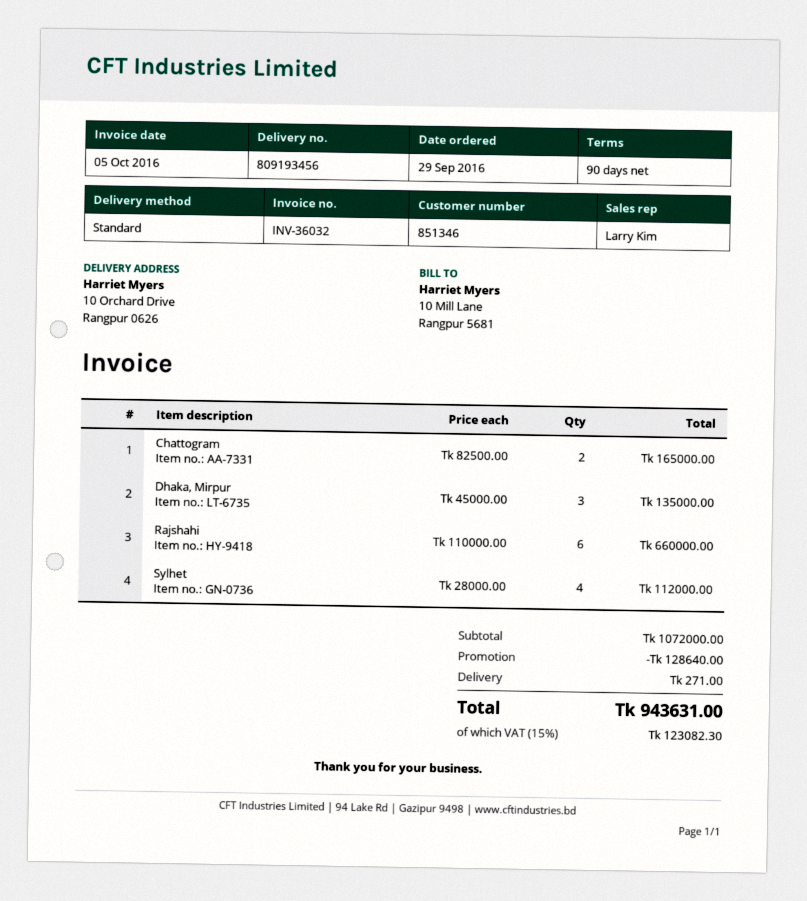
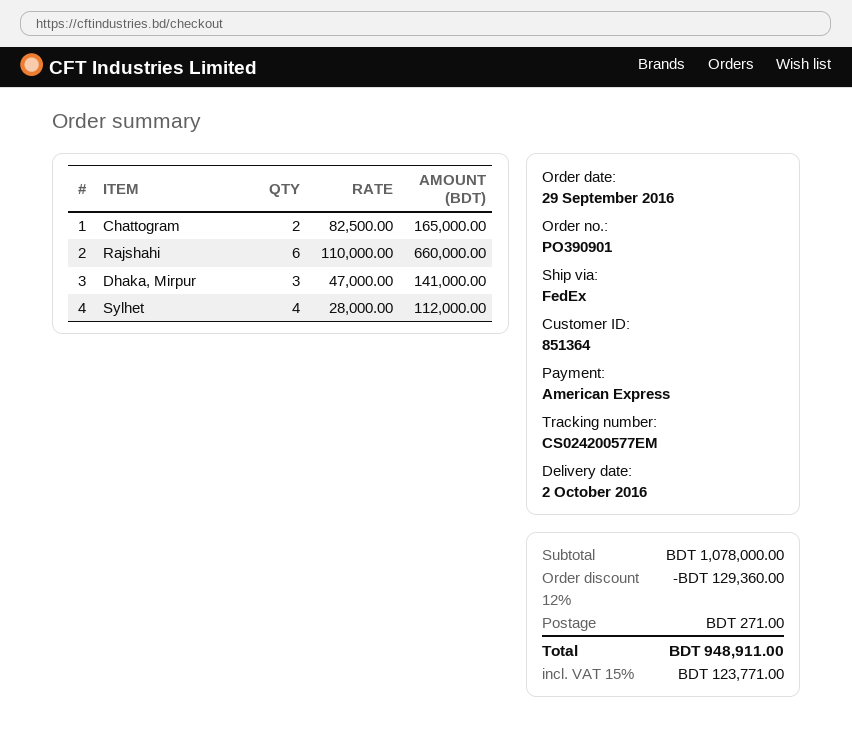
customer number: 851346 -> 851364
shipping method: standard -> FedEx
Dhaka, Mirpur: 3 x 45000.00 = 135000.00 -> 3 x 47000.00 = 141000.00
subtotal: 1072000.00 -> 1078000.00
discount: 128640.00 -> 129360.00
tax: 15% = 123082.30 -> 15% = 123771.00
total: 943631.00 -> 948911.00

